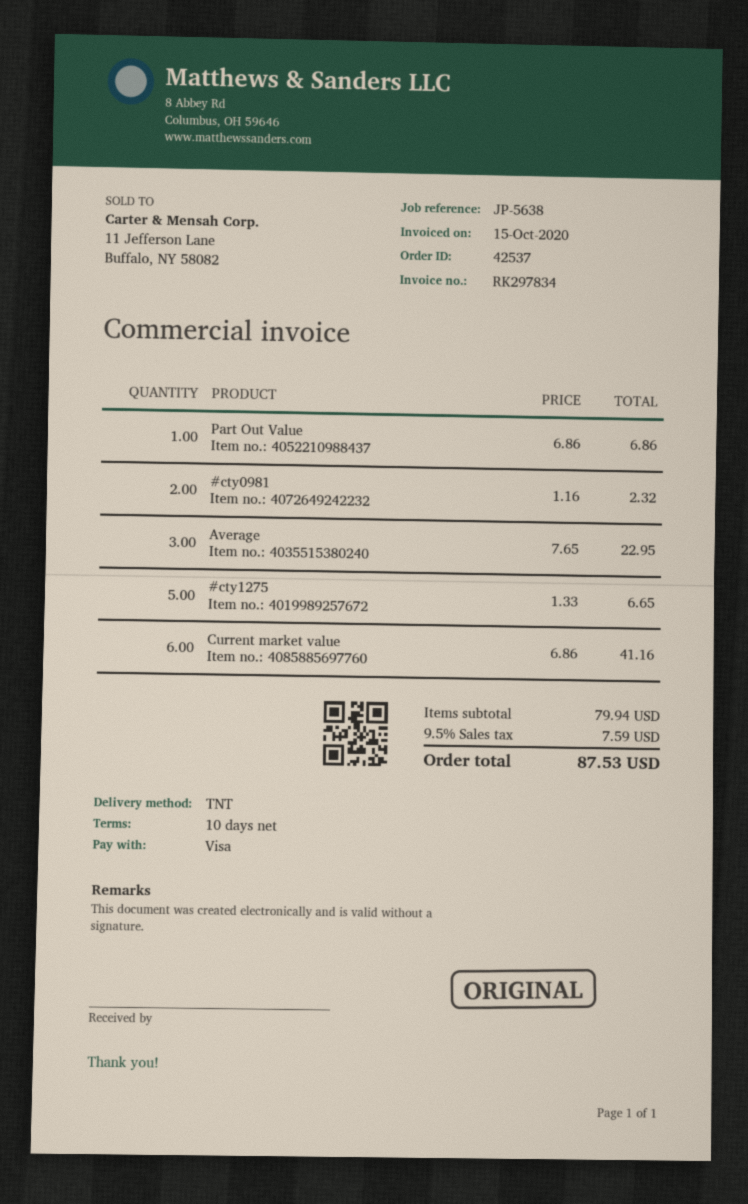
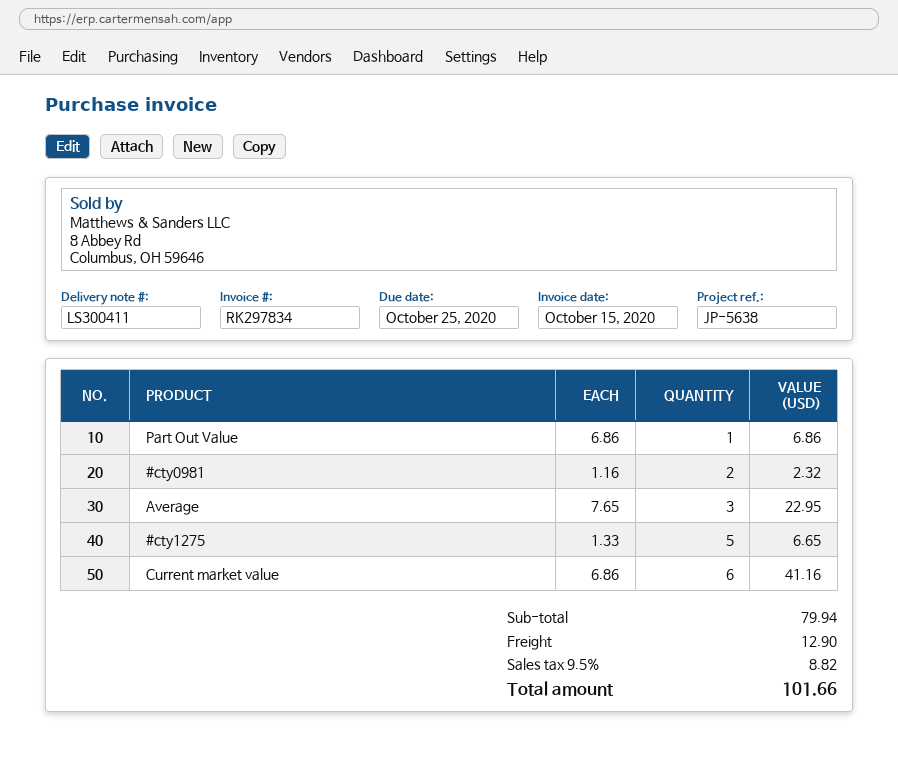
shipping: none -> 12.90
tax: 9.5% = 7.59 -> 9.5% = 8.82
total: 87.53 -> 101.66

